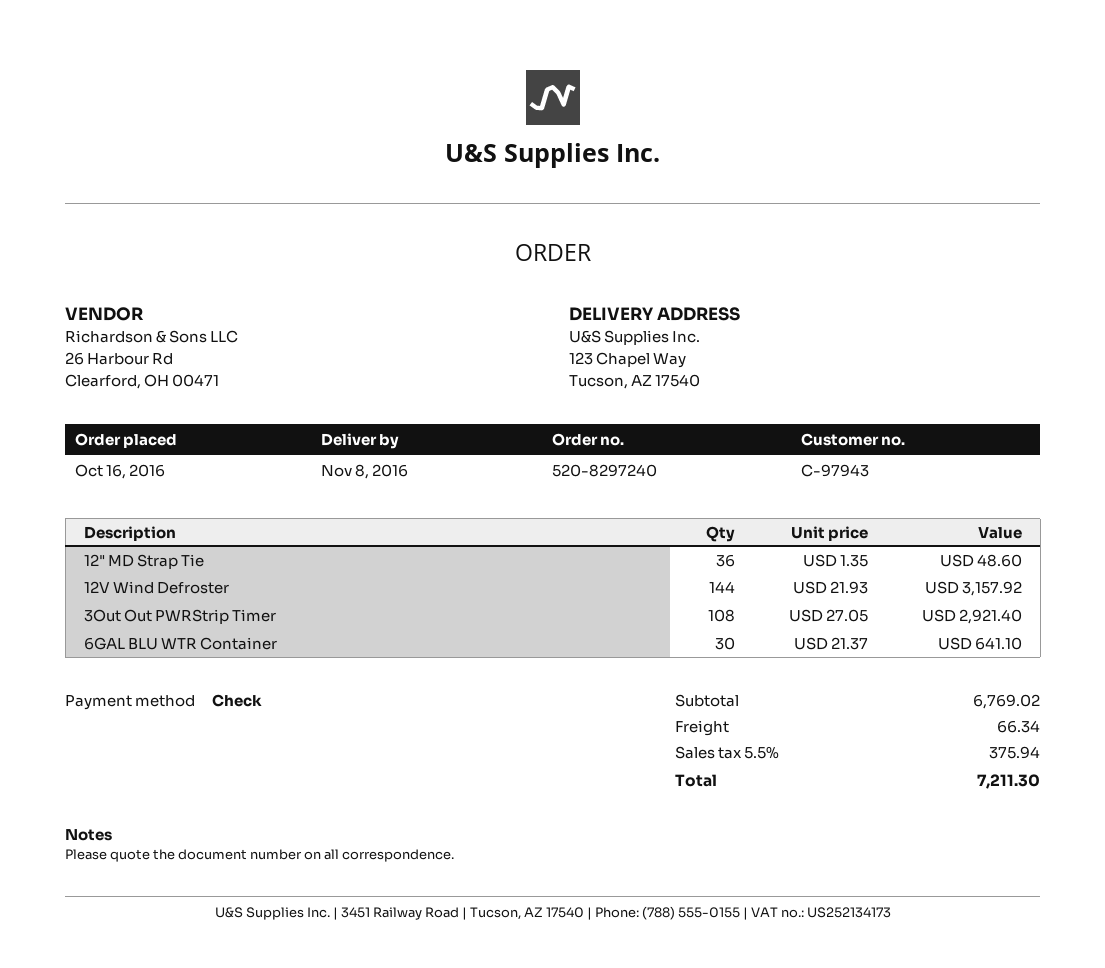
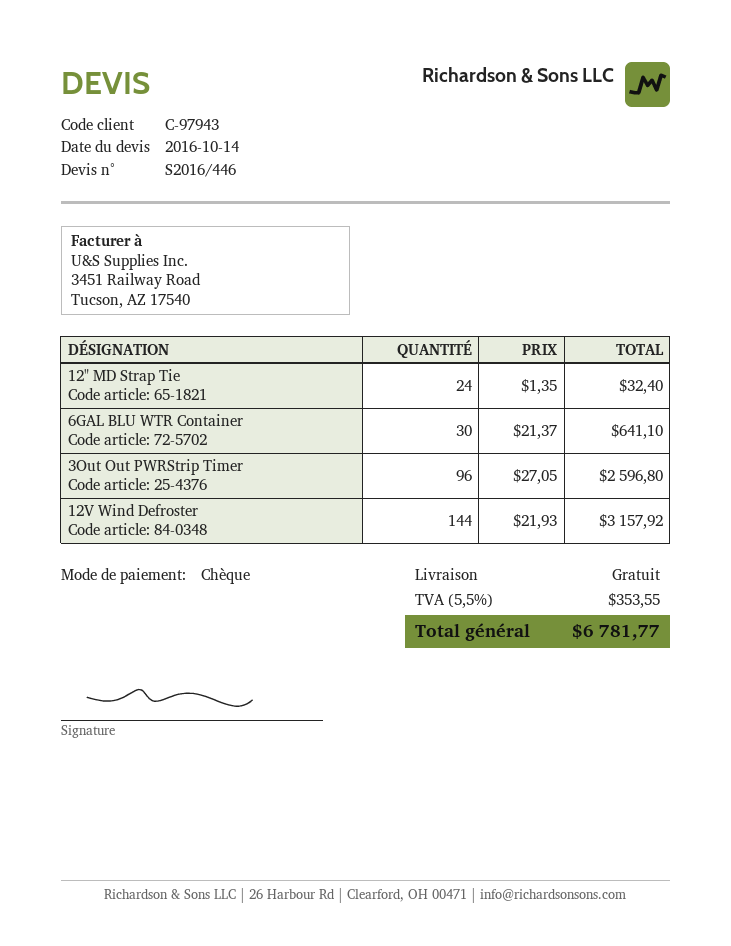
12" MD Strap Tie: 36 x 1.35 = 48.60 -> 24 x 1.35 = 32.40
3Out Out PWRStrip Timer: 108 x 27.05 = 2921.40 -> 96 x 27.05 = 2596.80
shipping: 66.34 -> 0.00
tax: 5.5% = 375.94 -> 5.5% = 353.55
total: 7211.30 -> 6781.77

